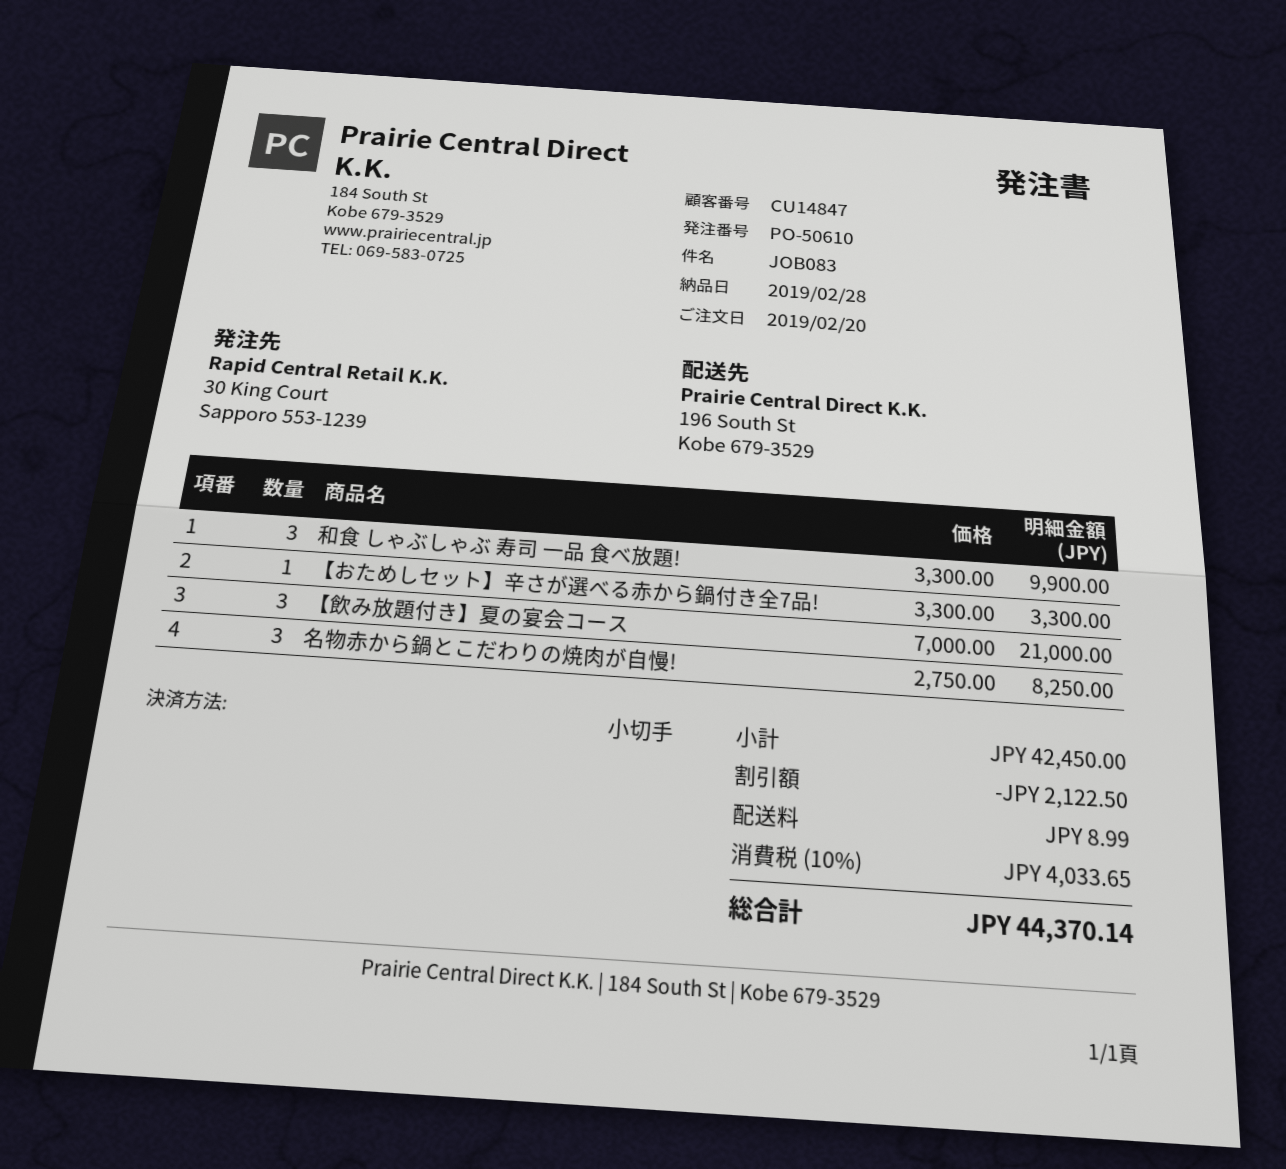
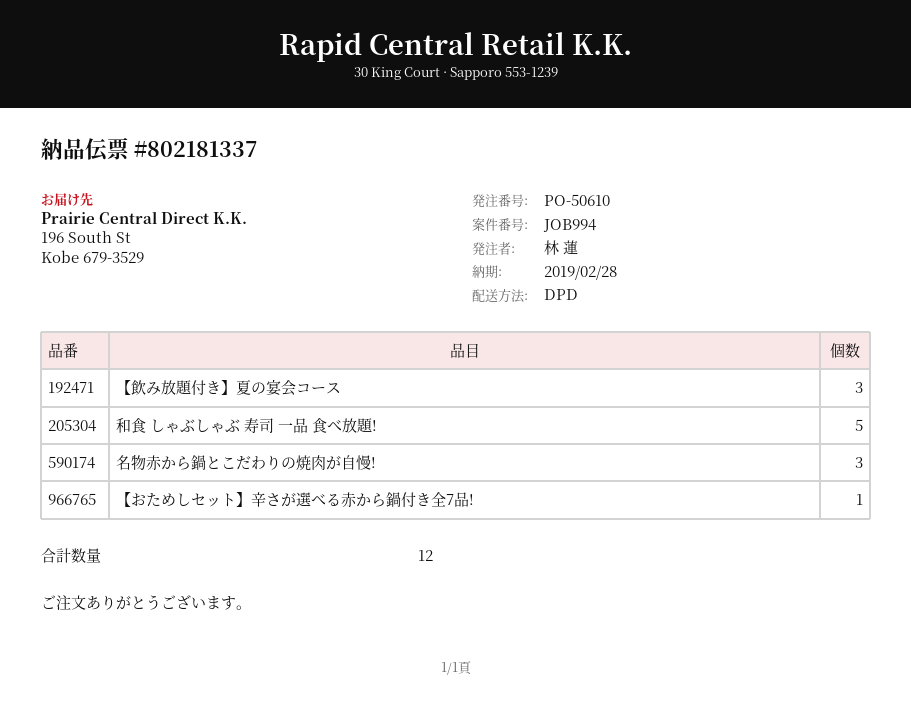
reference: JOB083 -> JOB994
和食 しゃぶしゃぶ 寿司 一品 食べ放題!: 3 -> 5

